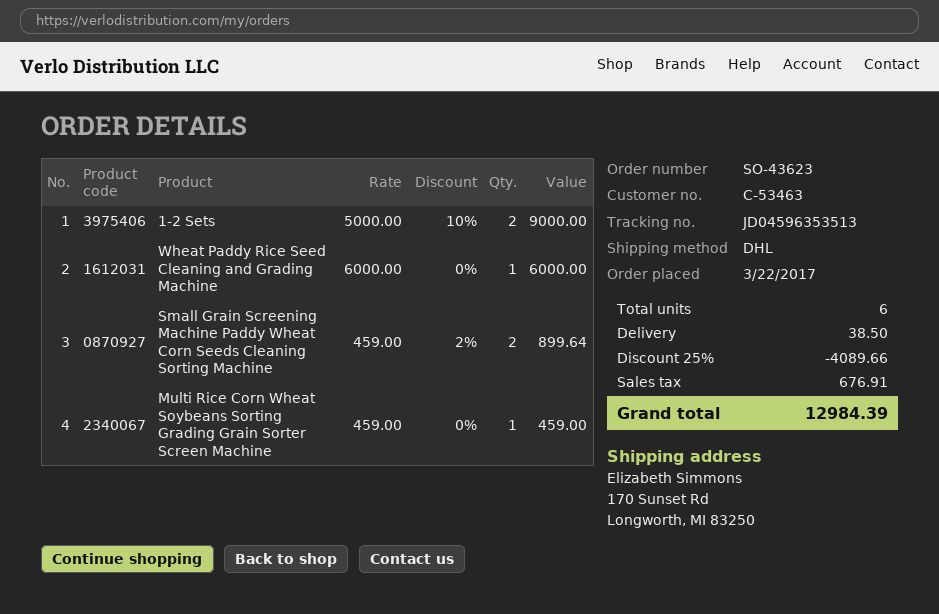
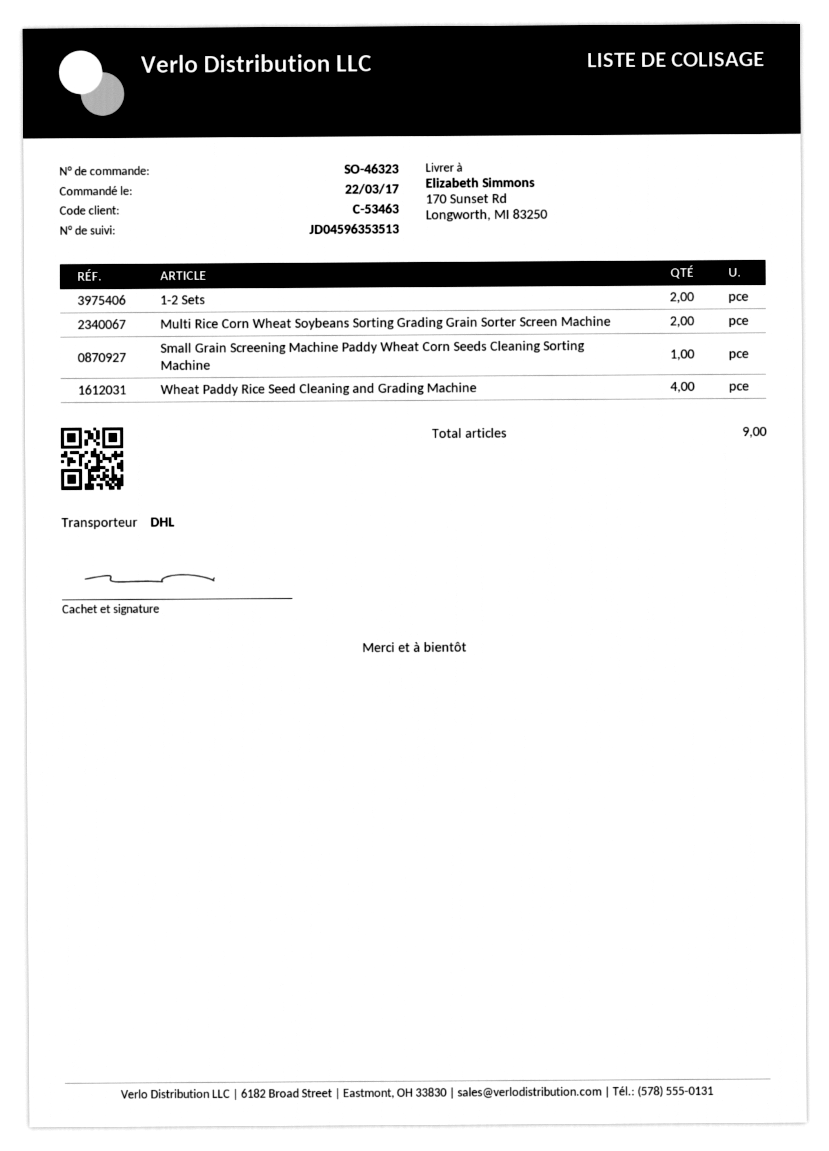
order number: SO-43623 -> SO-46323
Wheat Paddy Rice Seed Cleaning and Grading Machine: 1 -> 4
Small Grain Screening Machine Paddy Wheat Corn Seeds Cleaning Sorting Machine: 2 -> 1
Multi Rice Corn Wheat Soybeans Sorting Grading Grain Sorter Screen Machine: 1 -> 2
total quantity: 6 -> 9

